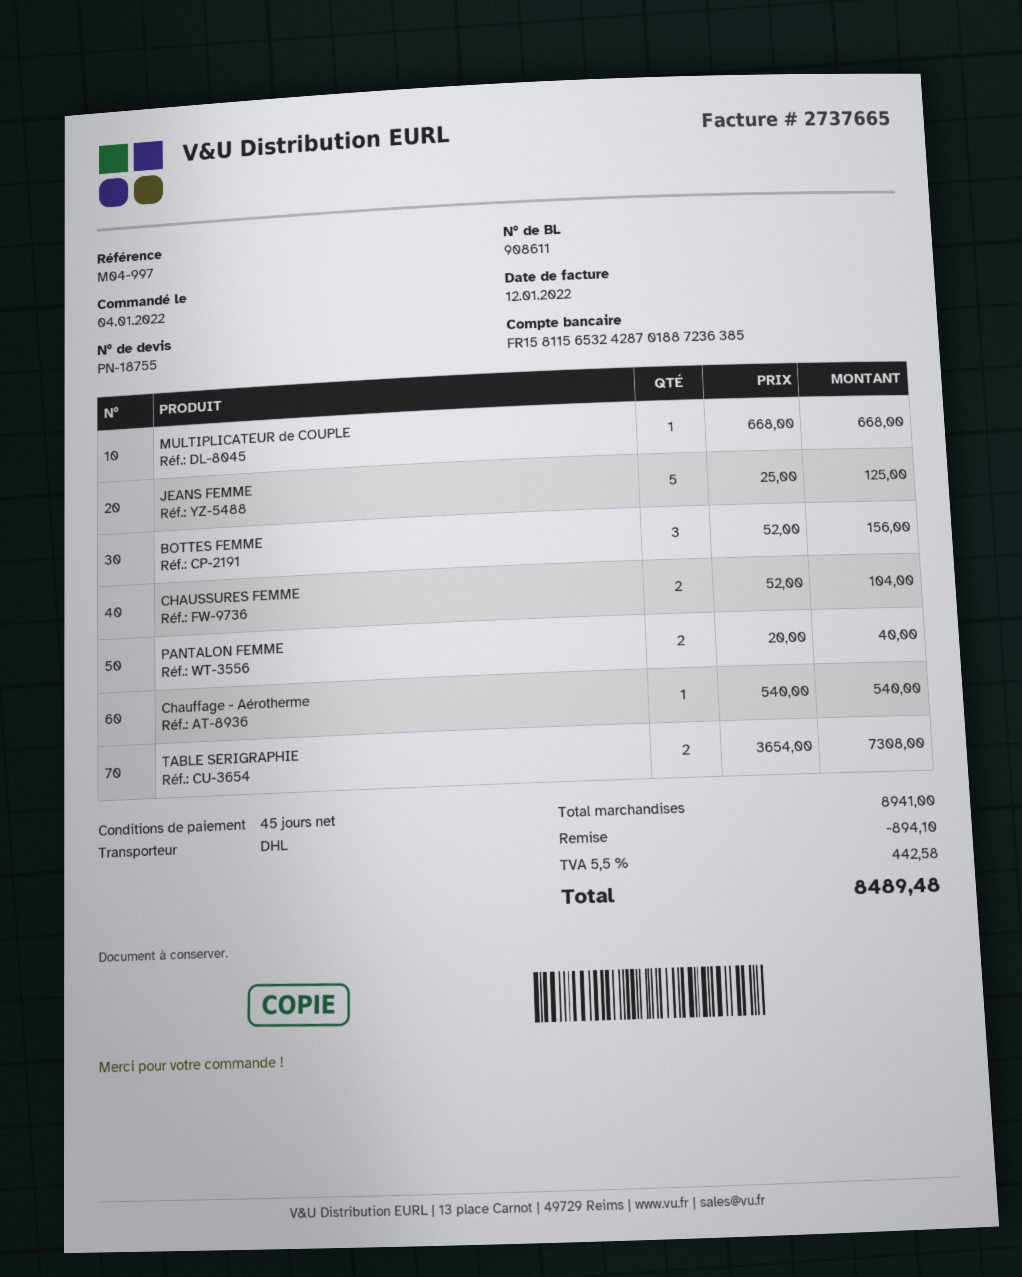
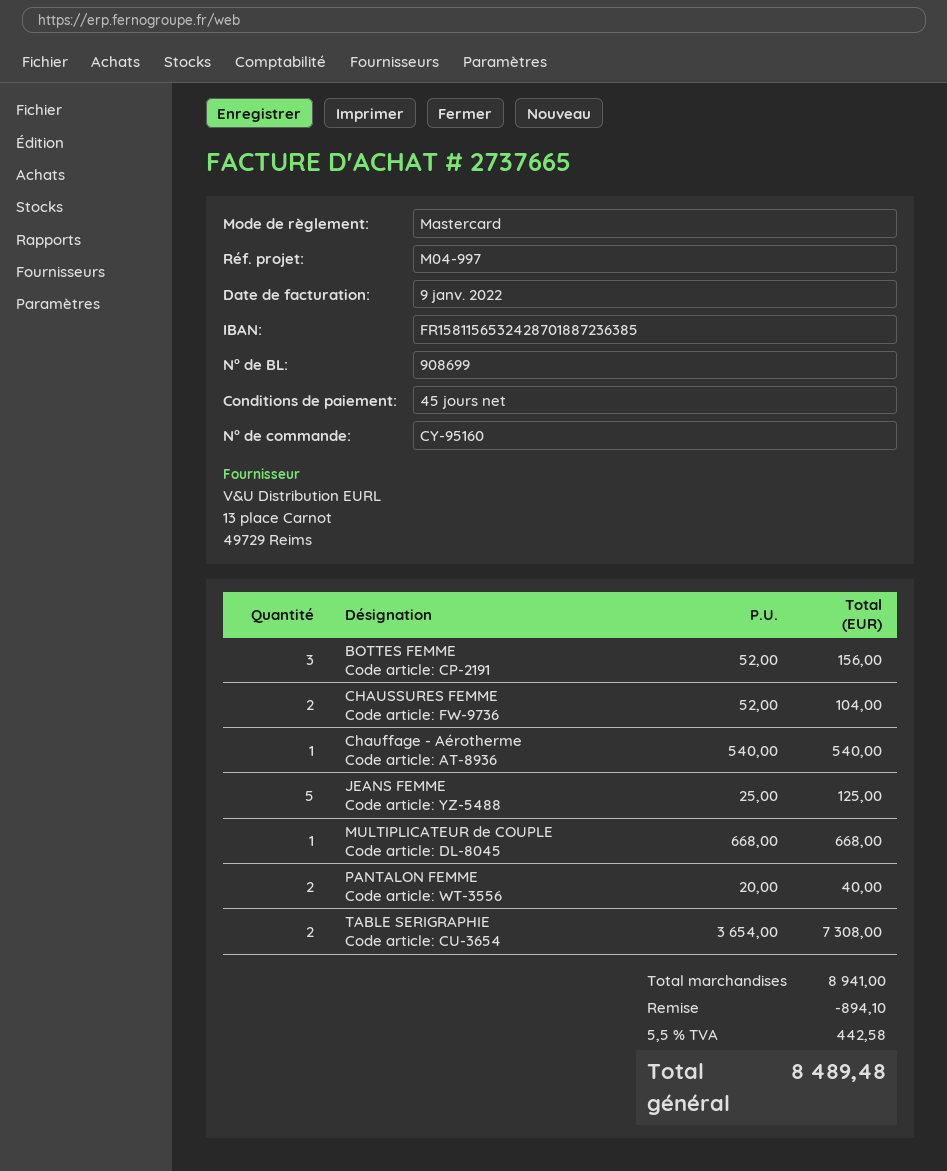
delivery note number: 908611 -> 908699
invoice date: 2022-01-12 -> 2022-01-09

